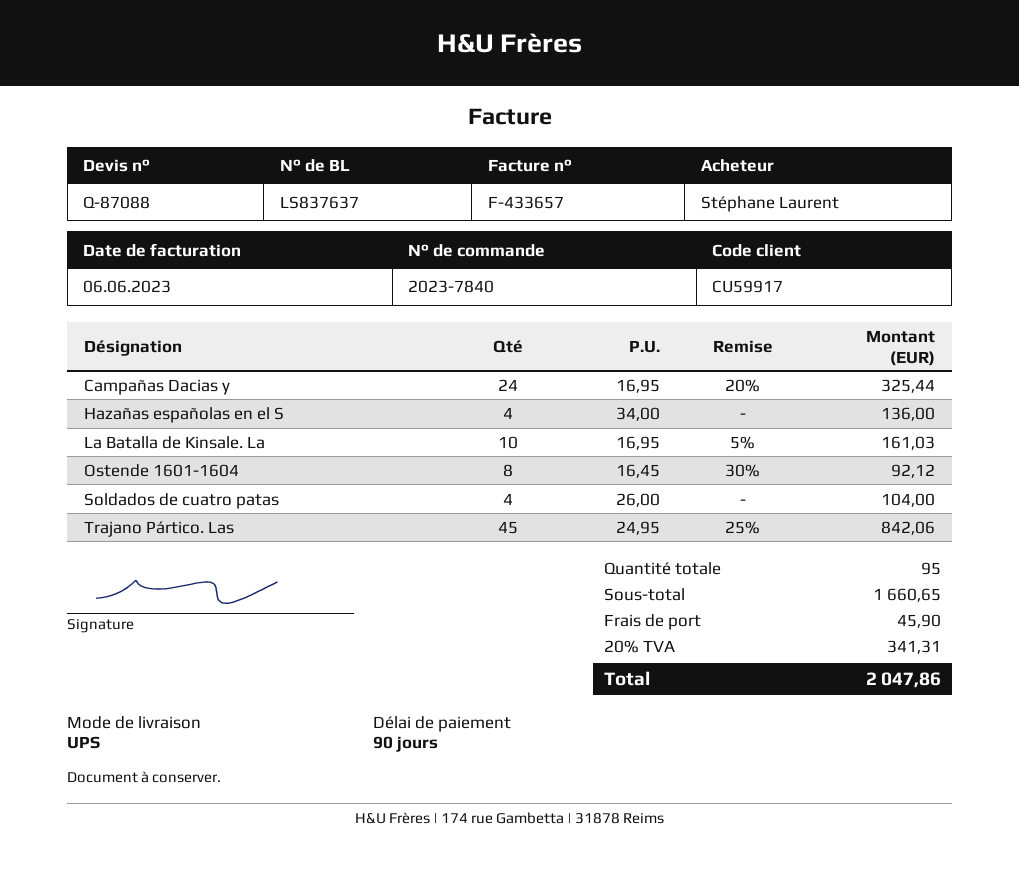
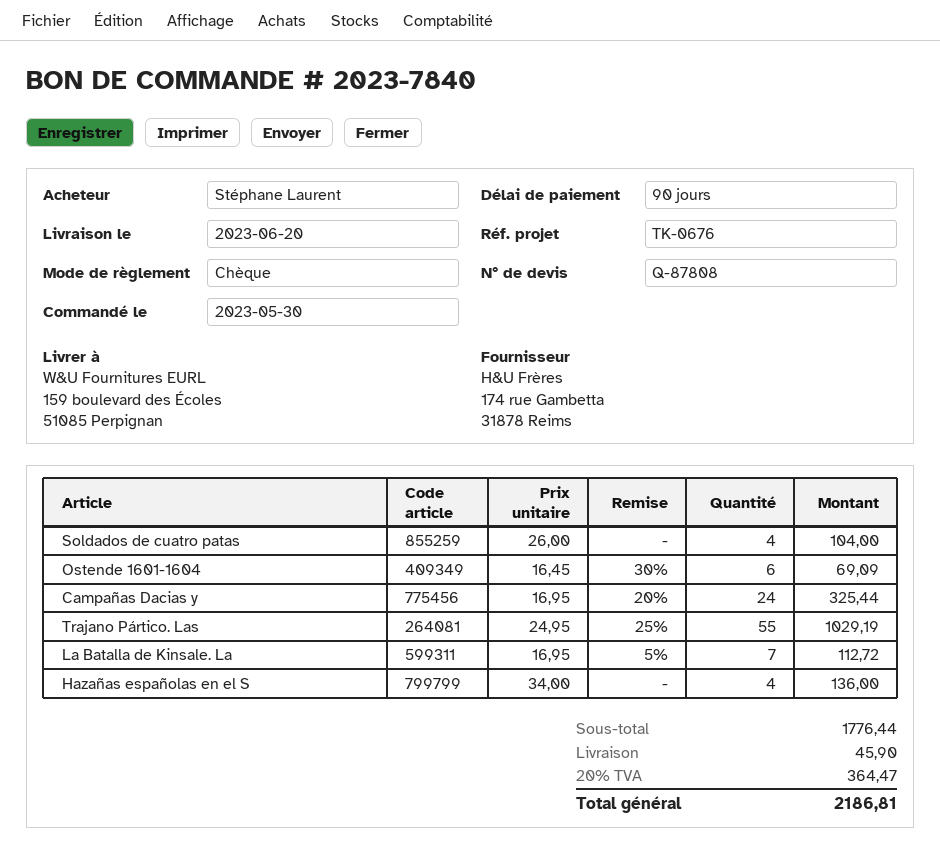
quote number: Q-87088 -> Q-87808
La Batalla de Kinsale. La: 10 x 16.95 - 5% = 161.03 -> 7 x 16.95 - 5% = 112.72
Ostende 1601-1604: 8 x 16.45 - 30% = 92.12 -> 6 x 16.45 - 30% = 69.09
Trajano Pártico. Las: 45 x 24.95 - 25% = 842.06 -> 55 x 24.95 - 25% = 1029.19
subtotal: 1660.65 -> 1776.44
tax: 20% = 341.31 -> 20% = 364.47
total: 2047.86 -> 2186.81

